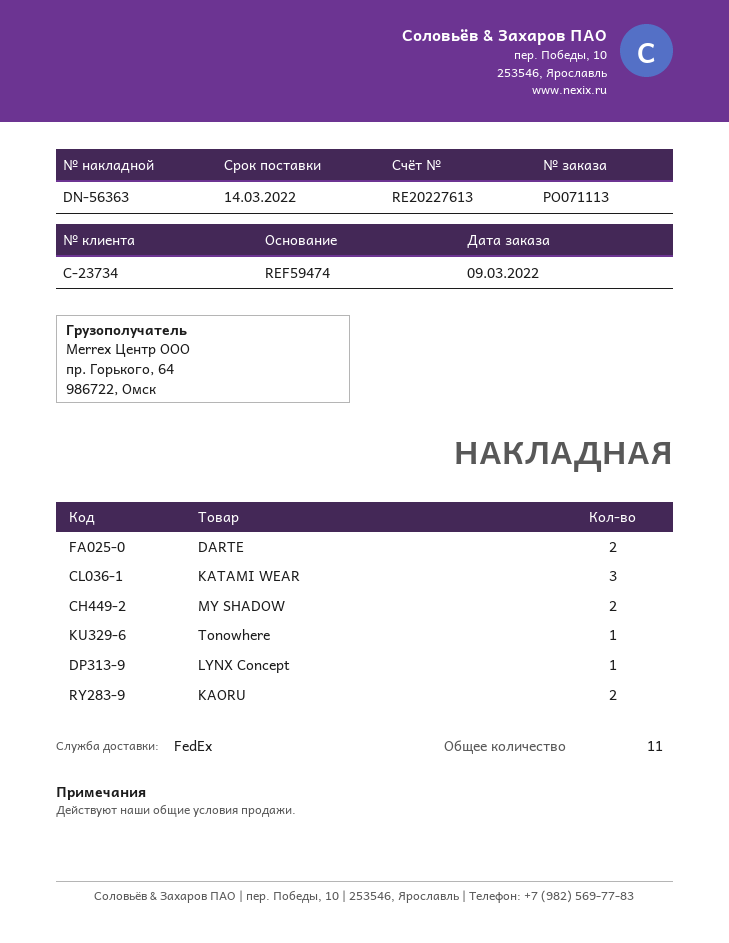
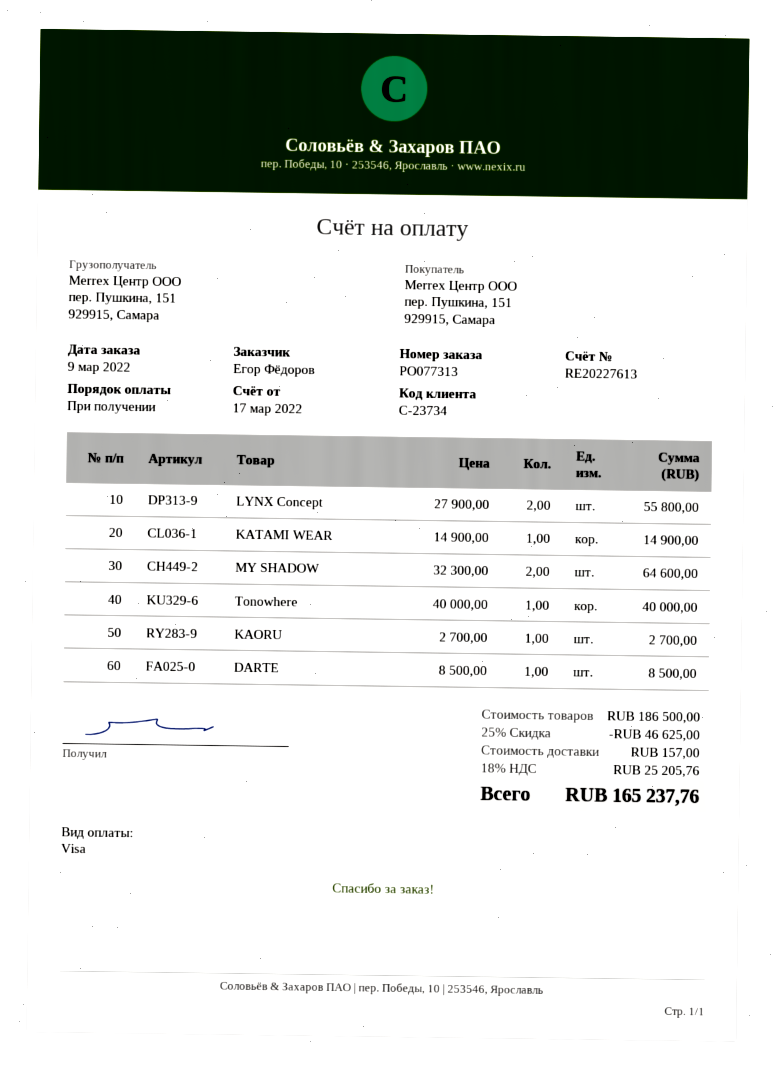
order number: PO071113 -> PO077313
ship to: пр. Горького, 64, 986722, Омск -> пер. Пушкина, 151, 929915, Самара
DARTE: 2 -> 1
KATAMI WEAR: 3 -> 1
LYNX Concept: 1 -> 2
KAORU: 2 -> 1

